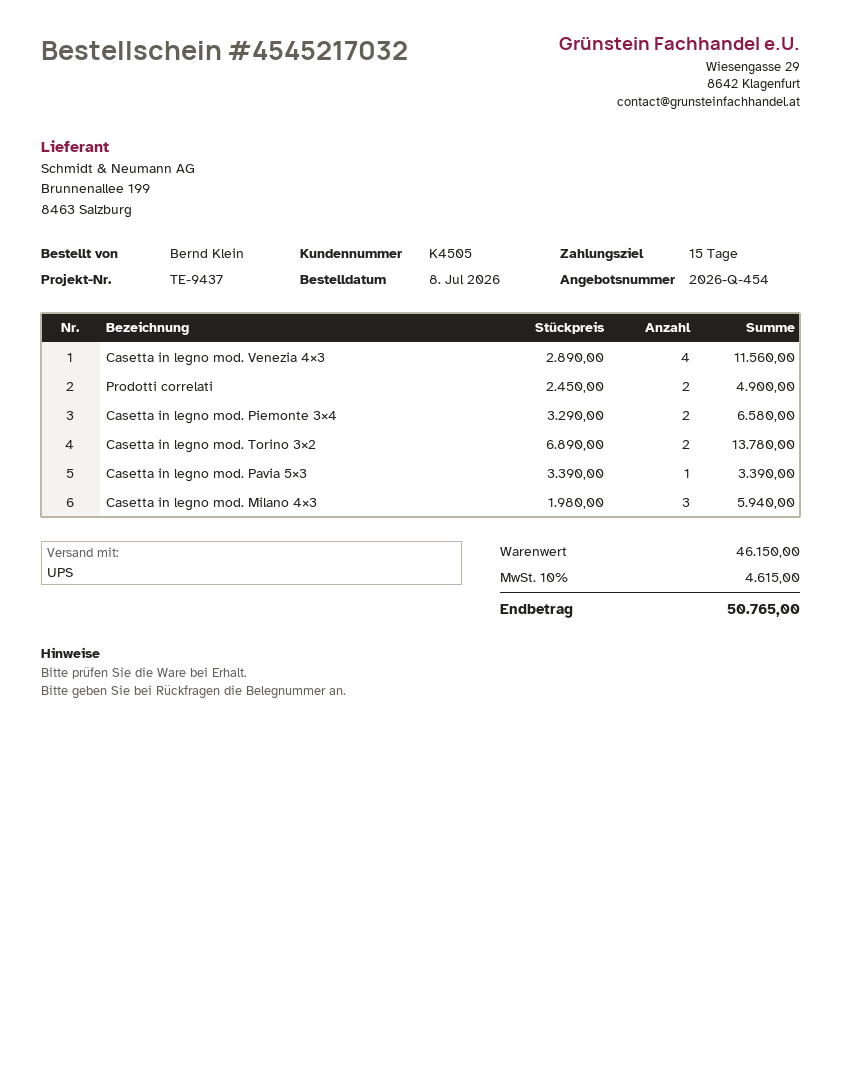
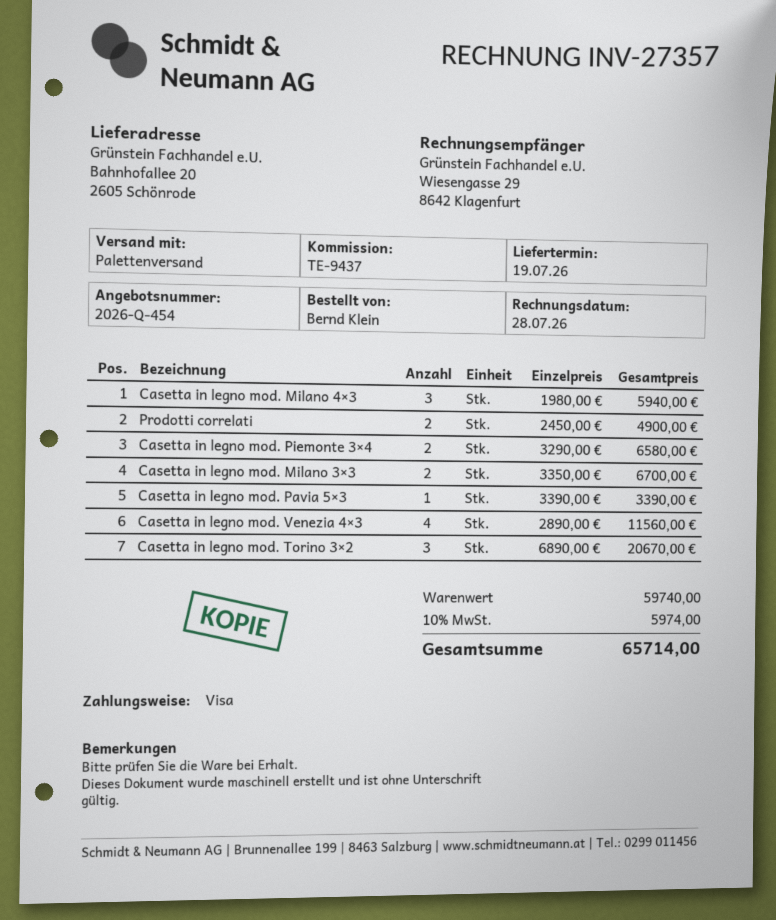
shipping method: UPS -> pallet freight
Casetta in legno mod. Torino 3×2: 2 x 6890.00 = 13780.00 -> 3 x 6890.00 = 20670.00
Casetta in legno mod. Milano 3×3: none -> 2 x 3350.00 = 6700.00
subtotal: 46150.00 -> 59740.00
tax: 10% = 4615.00 -> 10% = 5974.00
total: 50765.00 -> 65714.00

